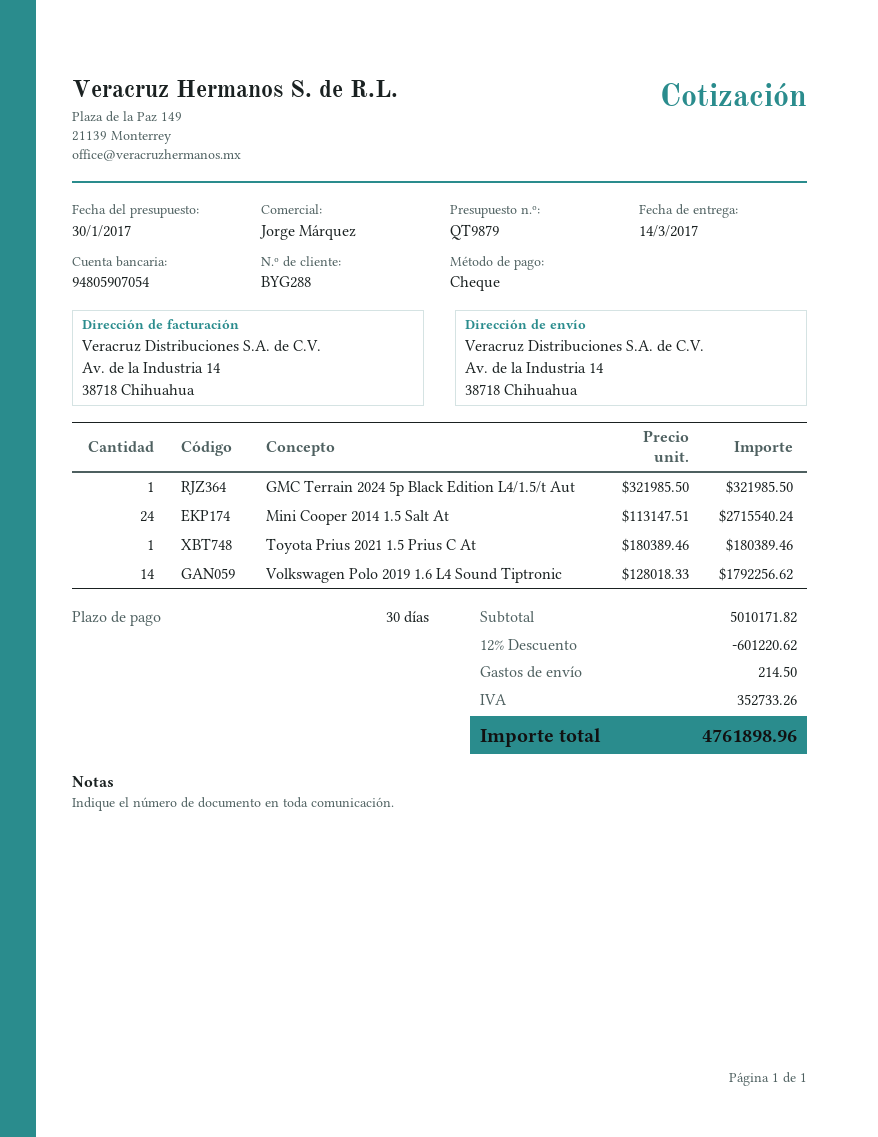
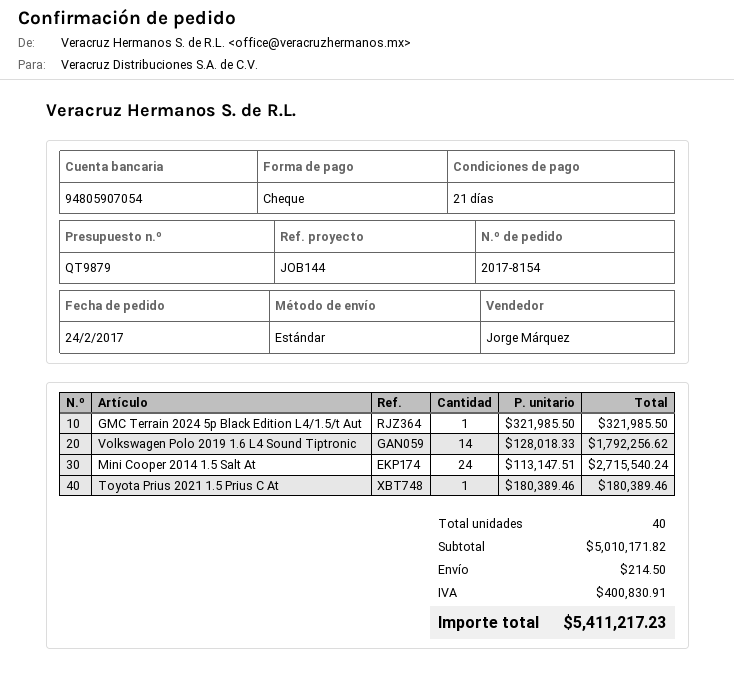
payment terms: 30 days -> 21 days
discount: 12% = 601220.62 -> none
tax: 352733.26 -> 400830.91
total: 4761898.96 -> 5411217.23

